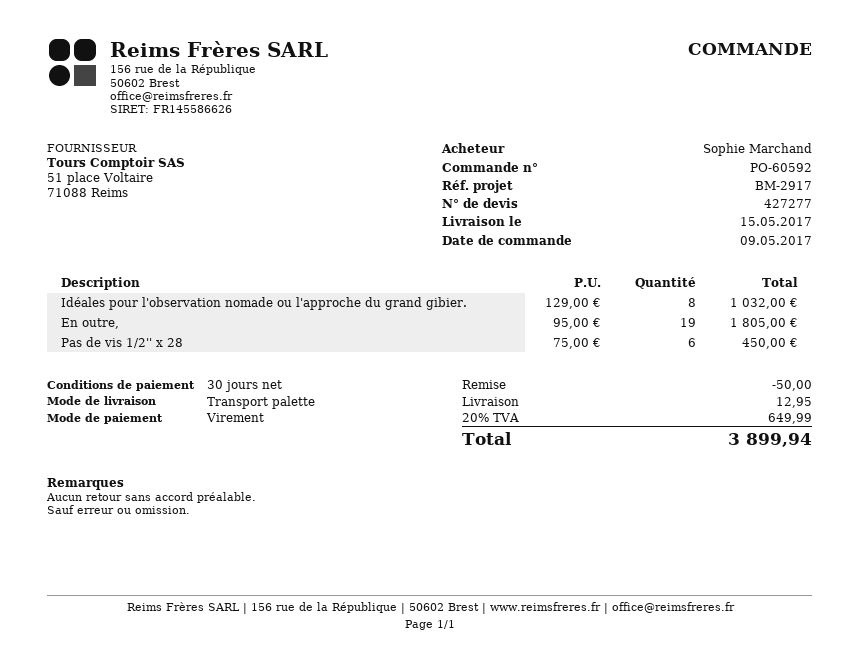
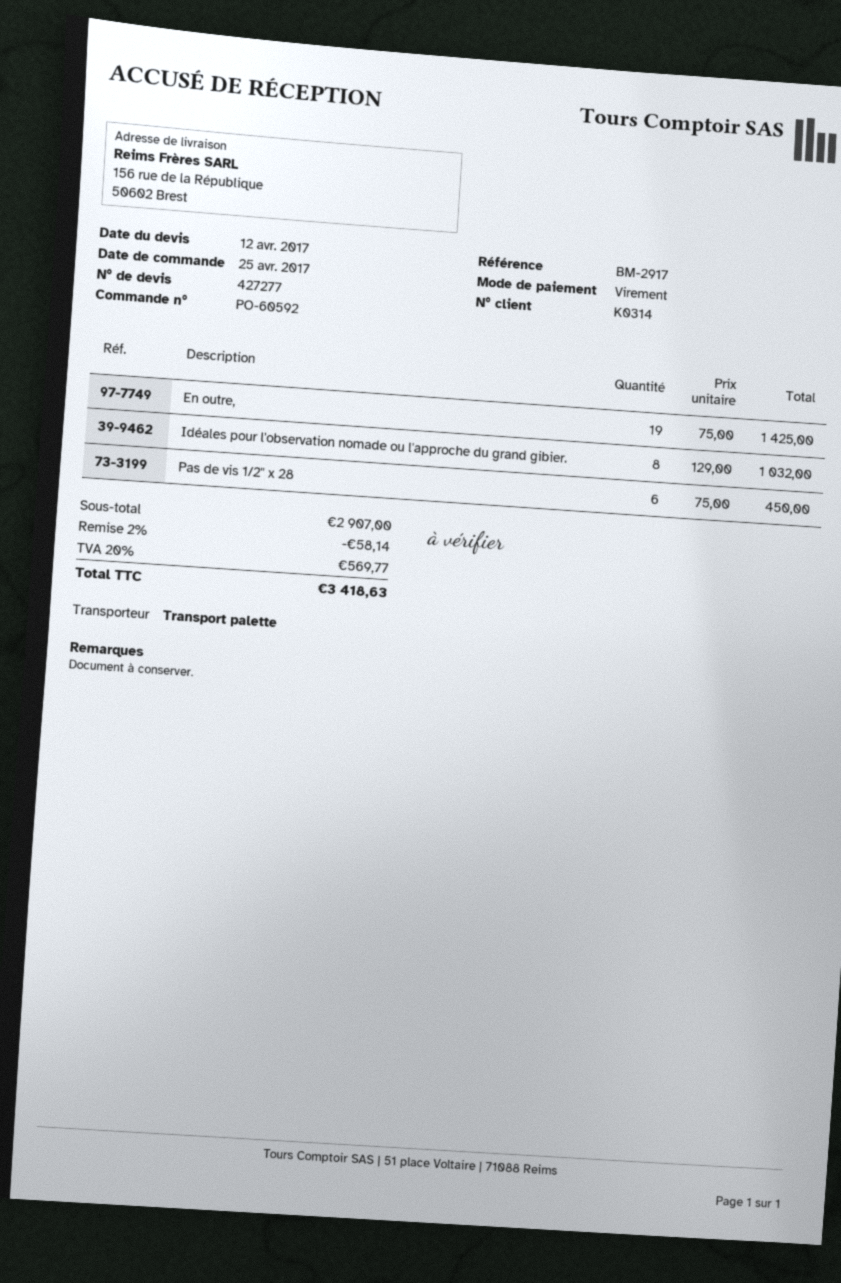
order date: 2017-05-09 -> 2017-04-25
En outre,: 19 x 95.00 = 1805.00 -> 19 x 75.00 = 1425.00
discount: 50.00 -> 58.14
shipping: 12.95 -> none
tax: 20% = 649.99 -> 20% = 569.77
total: 3899.94 -> 3418.63

